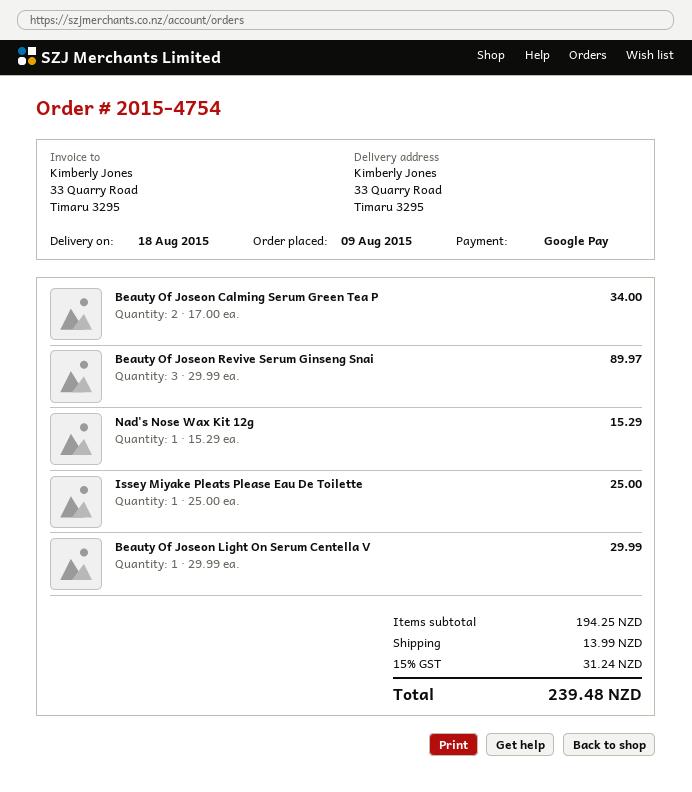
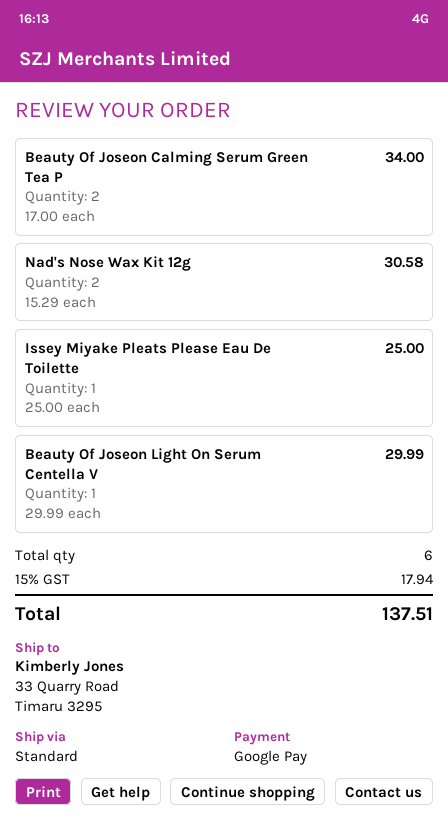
Beauty Of Joseon Revive Serum Ginseng Snai: 3 x 29.99 = 89.97 -> none
Nad's Nose Wax Kit 12g: 1 x 15.29 = 15.29 -> 2 x 15.29 = 30.58
shipping: 13.99 -> none
tax: 15% = 31.24 -> 15% = 17.94
total: 239.48 -> 137.51

